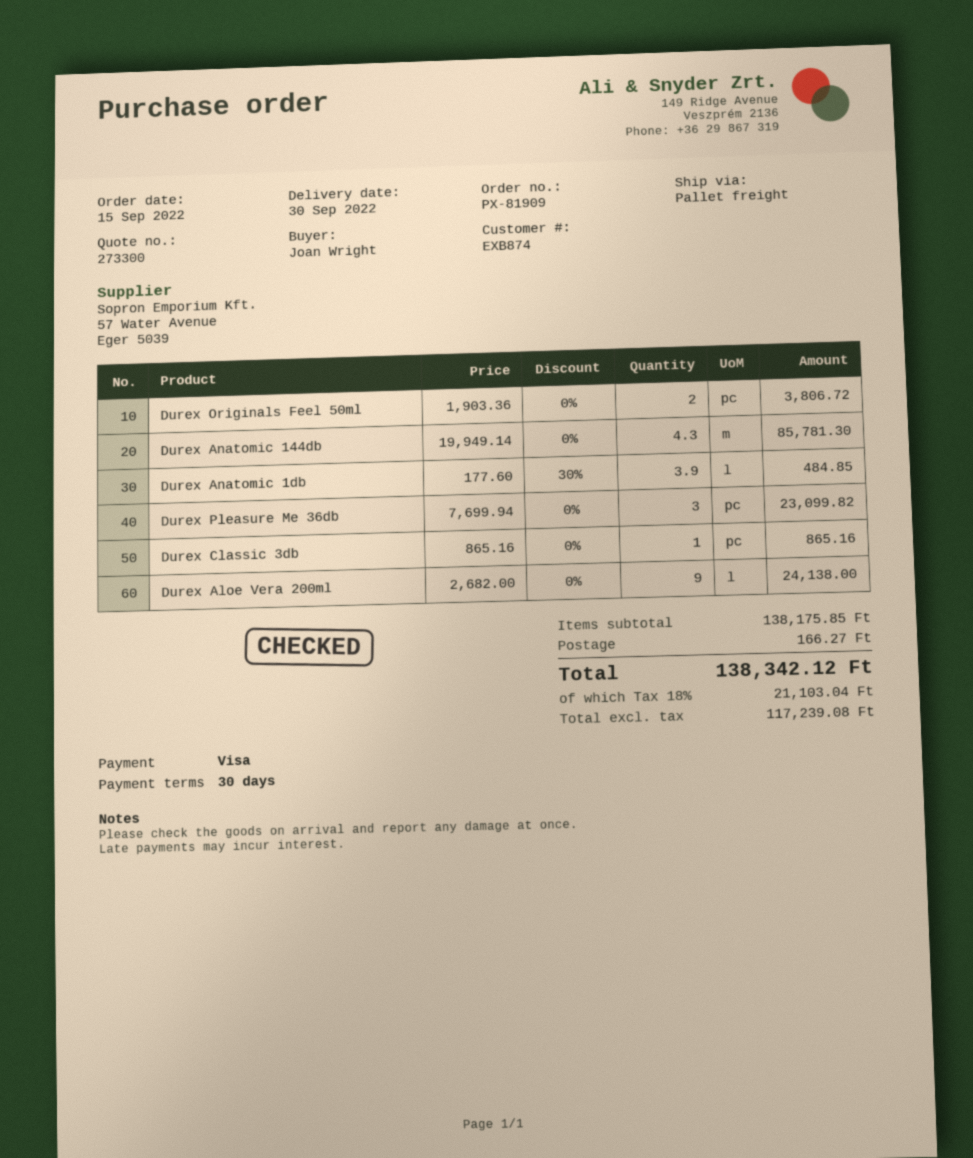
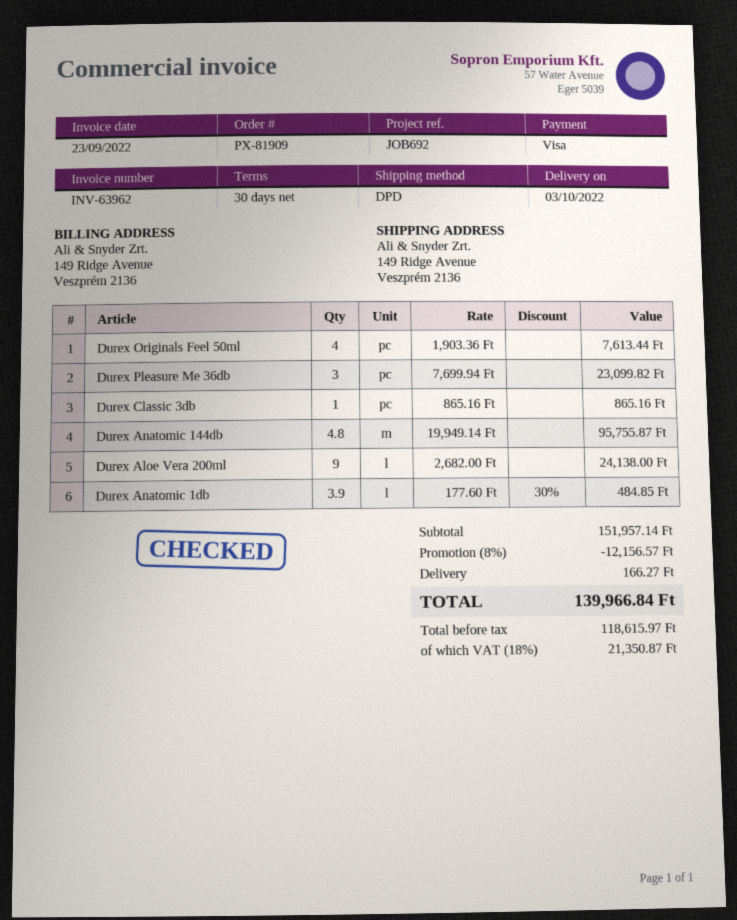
delivery date: 2022-09-30 -> 2022-10-03
shipping method: pallet freight -> DPD
Durex Originals Feel 50ml: 2 x 1903.36 = 3806.72 -> 4 x 1903.36 = 7613.44
Durex Anatomic 144db: 4.3 x 19949.14 = 85781.30 -> 4.8 x 19949.14 = 95755.87
subtotal: 138175.85 -> 151957.14
discount: none -> 8% = 12156.57
net: 117239.08 -> 118615.97
tax: 18% = 21103.04 -> 18% = 21350.87
total: 138342.12 -> 139966.84

